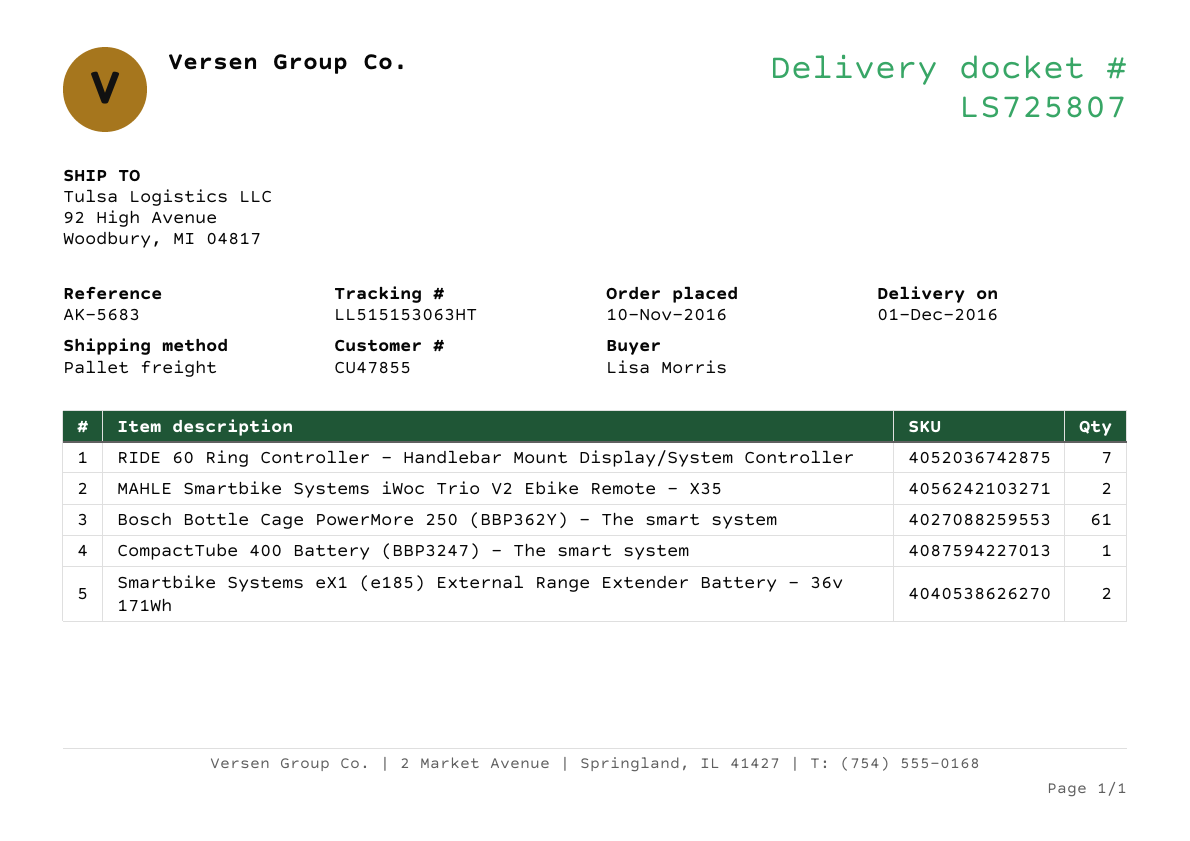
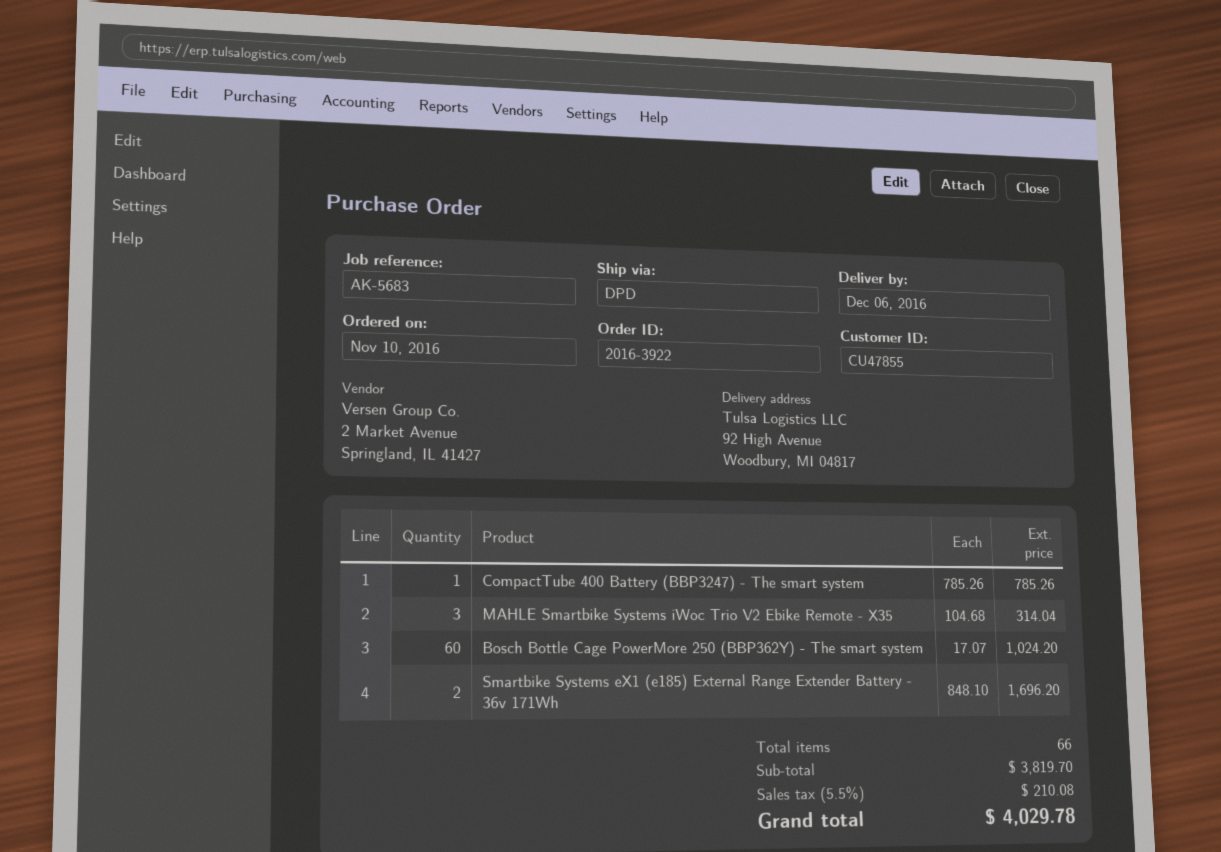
delivery date: 2016-12-01 -> 2016-12-06
shipping method: pallet freight -> DPD
RIDE 60 Ring Controller - Handlebar Mount Display/System Controller: 7 -> none
MAHLE Smartbike Systems iWoc Trio V2 Ebike Remote - X35: 2 -> 3
Bosch Bottle Cage PowerMore 250 (BBP362Y) - The smart system: 61 -> 60

